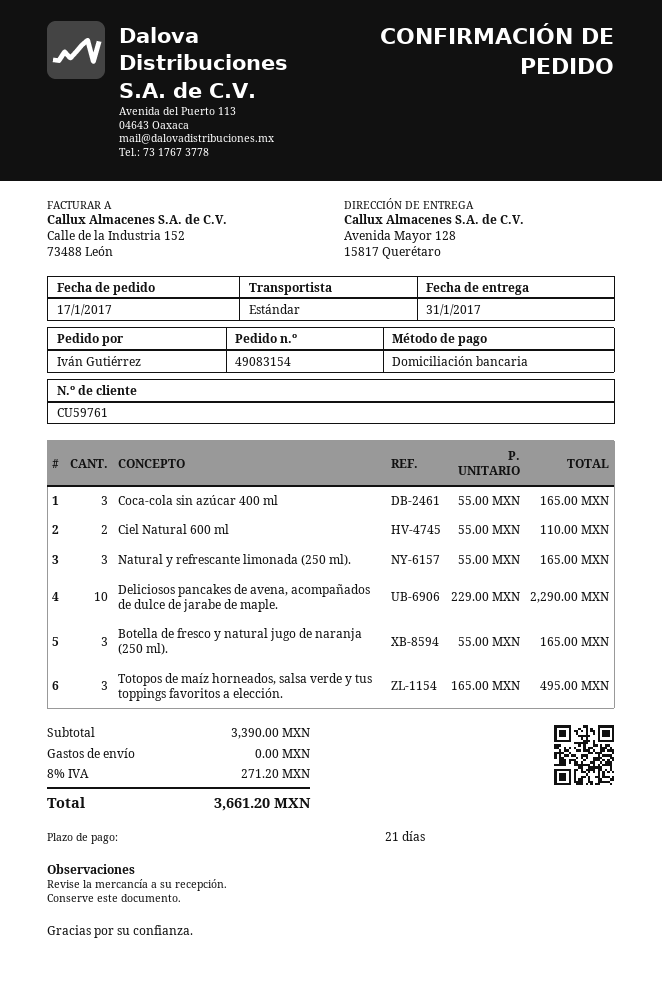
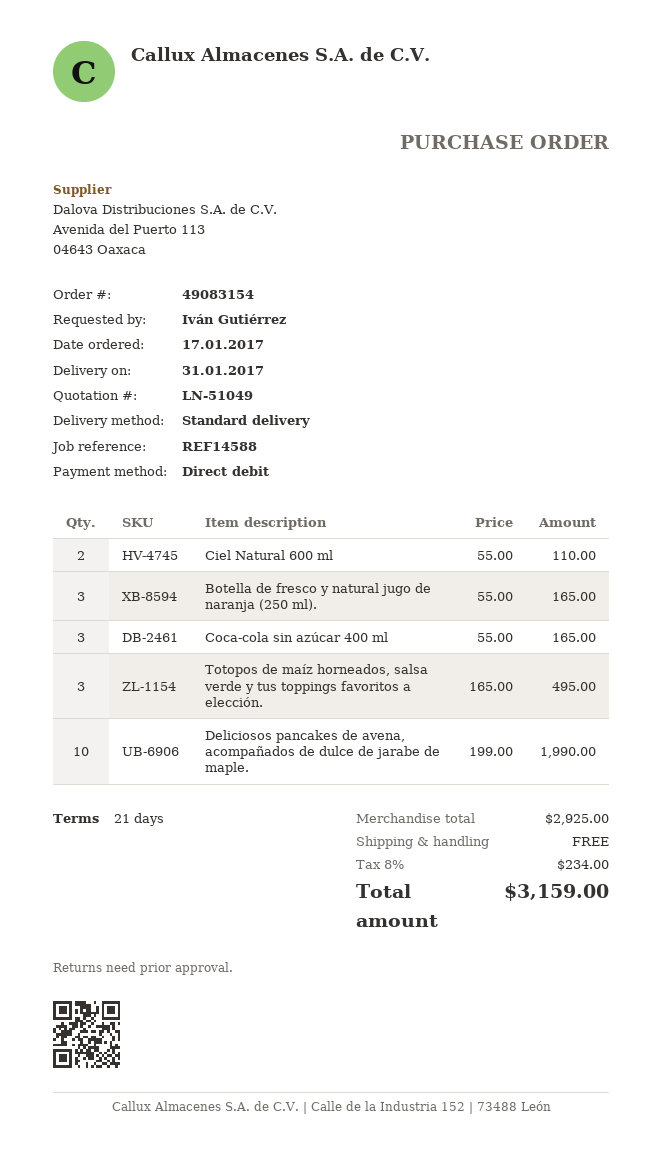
Natural y refrescante limonada (250 ml).: 3 x 55.00 = 165.00 -> none
Deliciosos pancakes de avena, acompañados de dulce de jarabe de maple.: 10 x 229.00 = 2290.00 -> 10 x 199.00 = 1990.00
subtotal: 3390.00 -> 2925.00
tax: 8% = 271.20 -> 8% = 234.00
total: 3661.20 -> 3159.00

